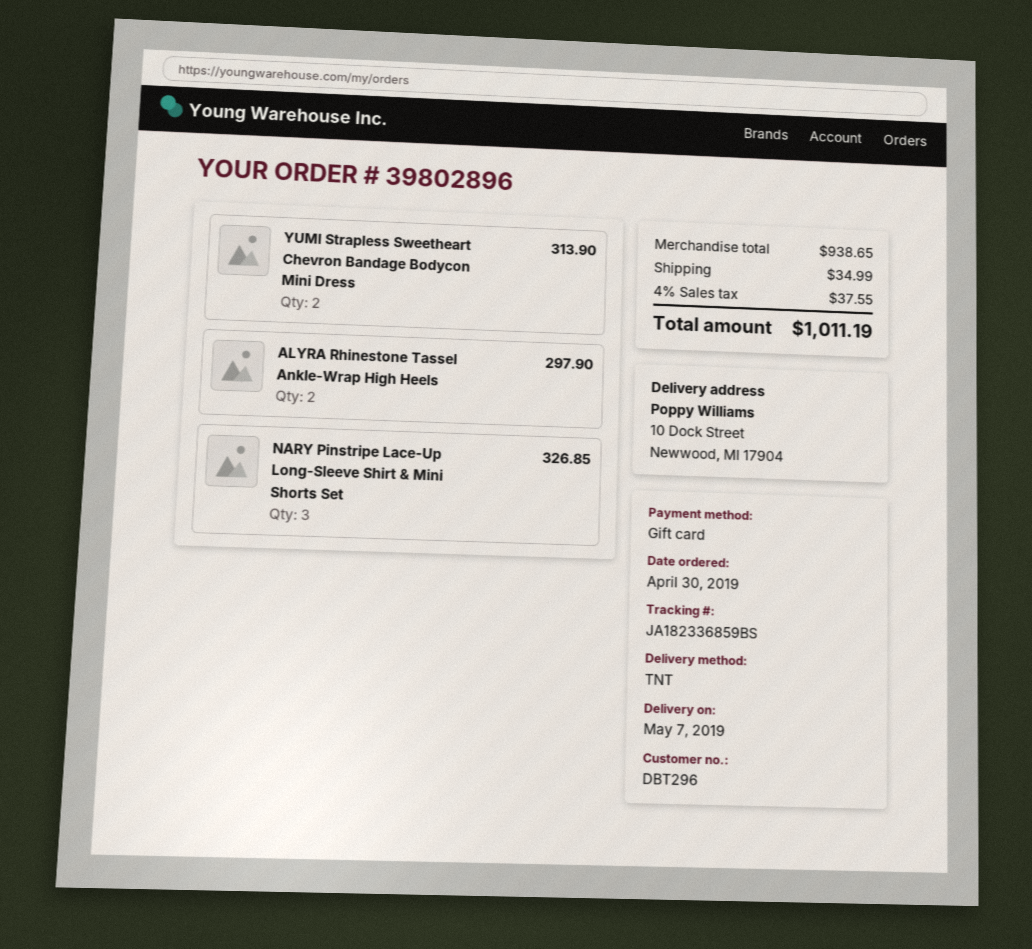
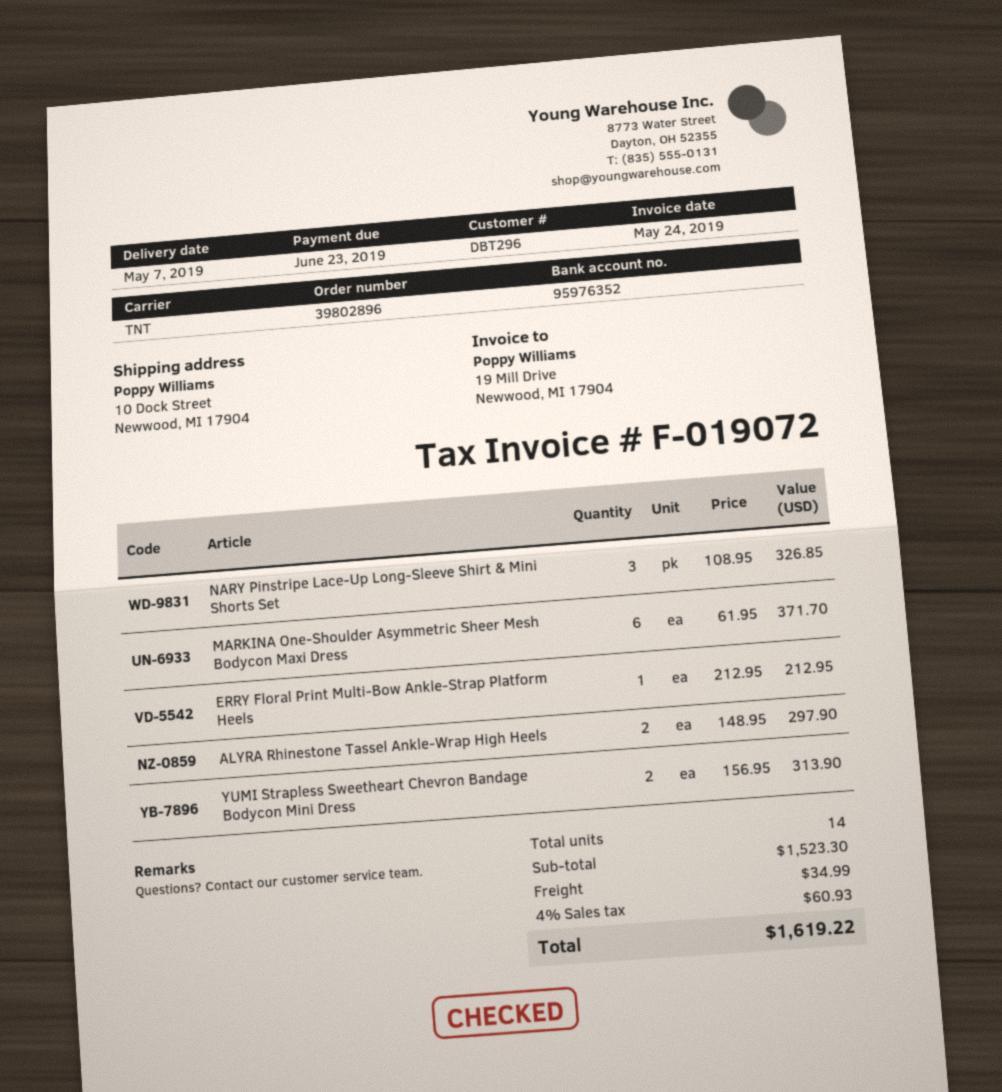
MARKINA One-Shoulder Asymmetric Sheer Mesh Bodycon Maxi Dress: none -> 6 for 371.70
ERRY Floral Print Multi-Bow Ankle-Strap Platform Heels: none -> 1 for 212.95
subtotal: 938.65 -> 1523.30
tax: 4% = 37.55 -> 4% = 60.93
total: 1011.19 -> 1619.22

